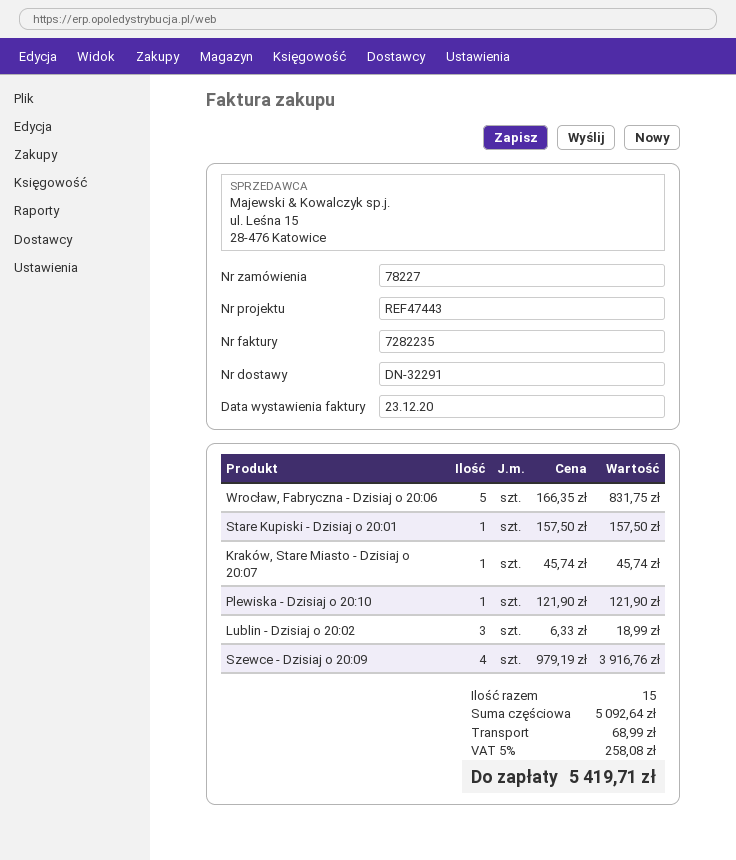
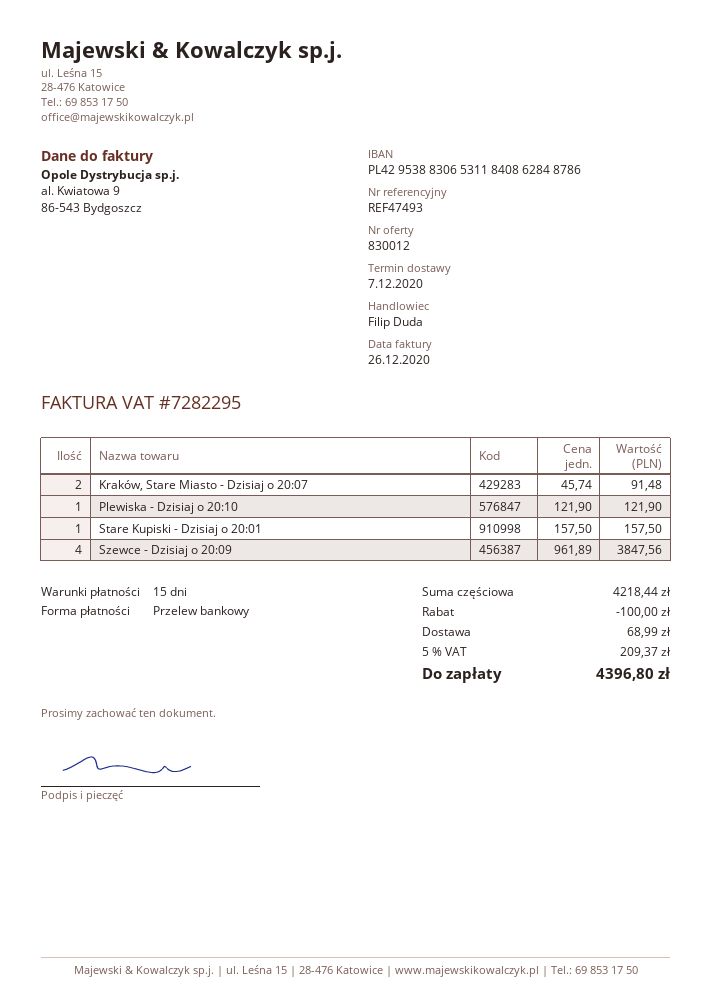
invoice number: 7282235 -> 7282295
invoice date: 2020-12-23 -> 2020-12-26
reference: REF47443 -> REF47493
Wrocław, Fabryczna - Dzisiaj o 20:06: 5 x 166.35 = 831.75 -> none
Kraków, Stare Miasto - Dzisiaj o 20:07: 1 x 45.74 = 45.74 -> 2 x 45.74 = 91.48
Lublin - Dzisiaj o 20:02: 3 x 6.33 = 18.99 -> none
Szewce - Dzisiaj o 20:09: 4 x 979.19 = 3916.76 -> 4 x 961.89 = 3847.56
subtotal: 5092.64 -> 4218.44
discount: none -> 100.00
tax: 5% = 258.08 -> 5% = 209.37
total: 5419.71 -> 4396.80

